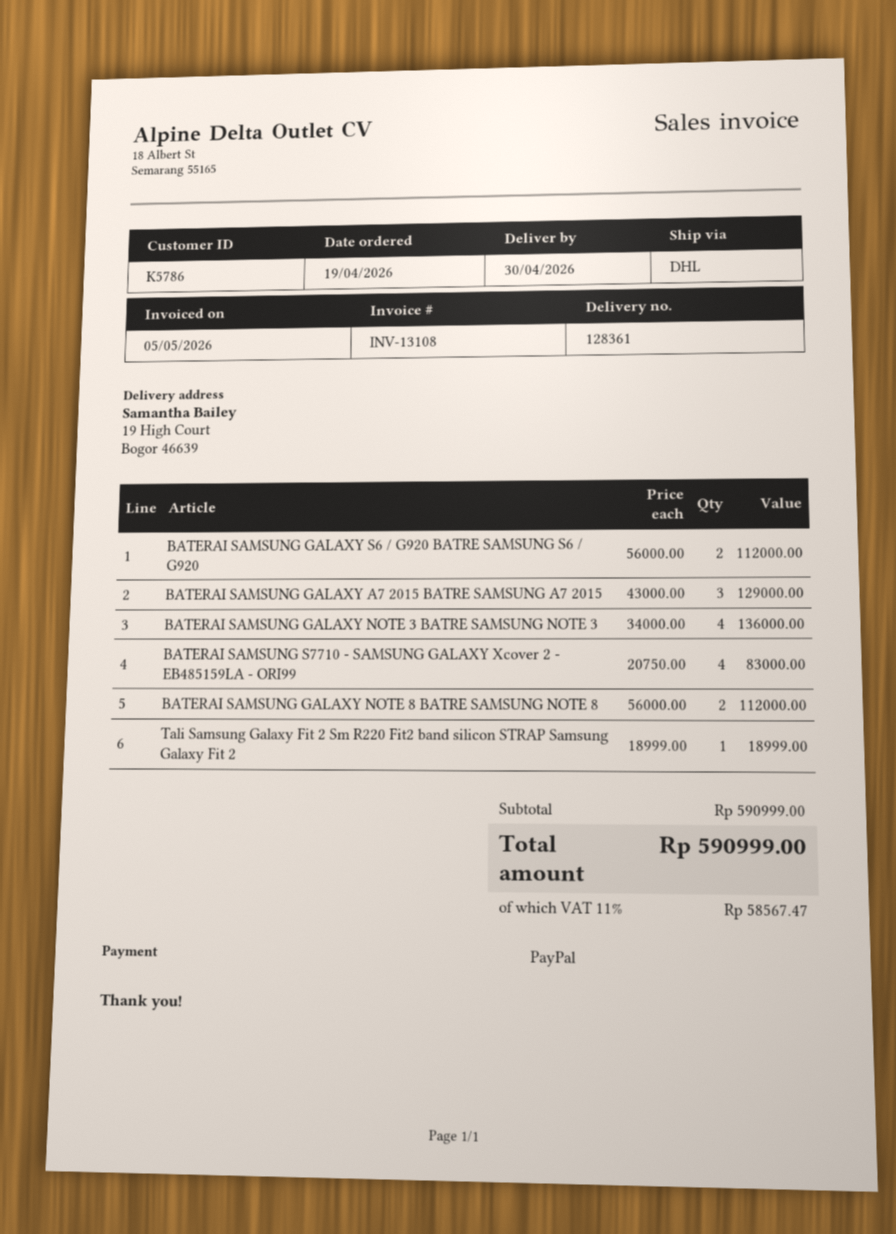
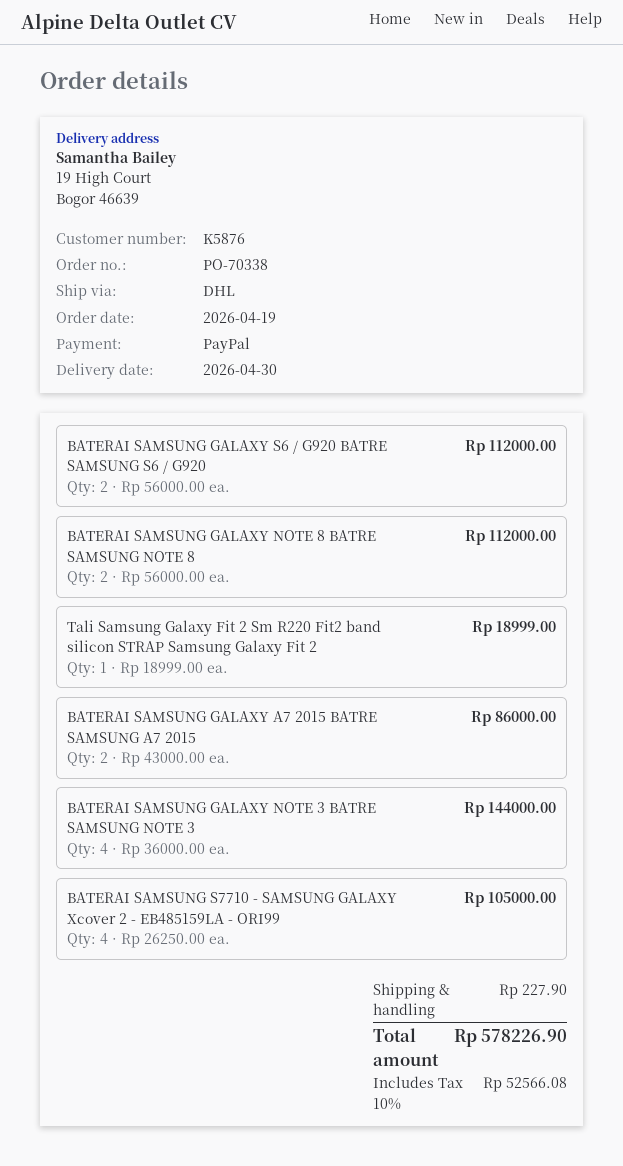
customer number: K5786 -> K5876
BATERAI SAMSUNG GALAXY A7 2015 BATRE SAMSUNG A7 2015: 3 x 43000.00 = 129000.00 -> 2 x 43000.00 = 86000.00
BATERAI SAMSUNG GALAXY NOTE 3 BATRE SAMSUNG NOTE 3: 4 x 34000.00 = 136000.00 -> 4 x 36000.00 = 144000.00
BATERAI SAMSUNG S7710 - SAMSUNG GALAXY Xcover 2 - EB485159LA - ORI99: 4 x 20750.00 = 83000.00 -> 4 x 26250.00 = 105000.00
shipping: none -> 227.90
tax: 11% = 58567.47 -> 10% = 52566.08
total: 590999.00 -> 578226.90

